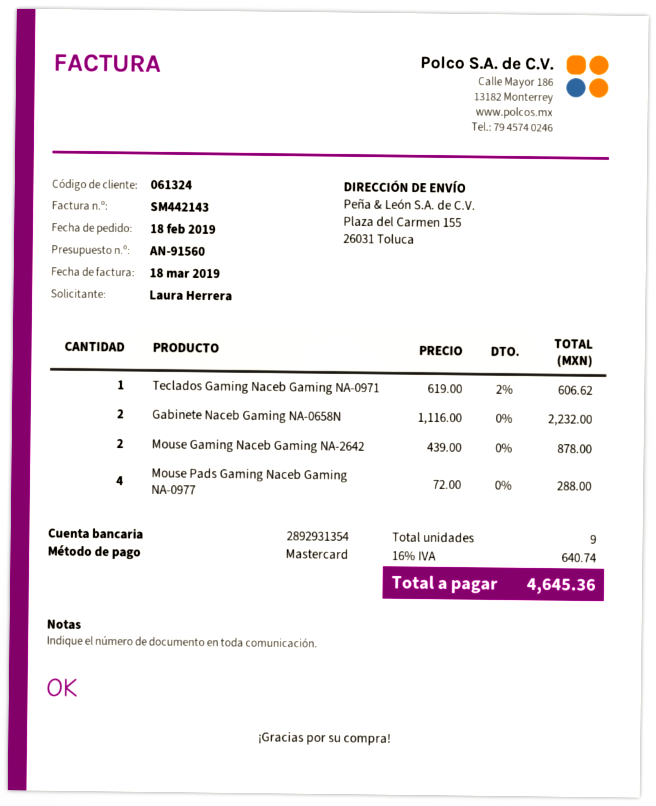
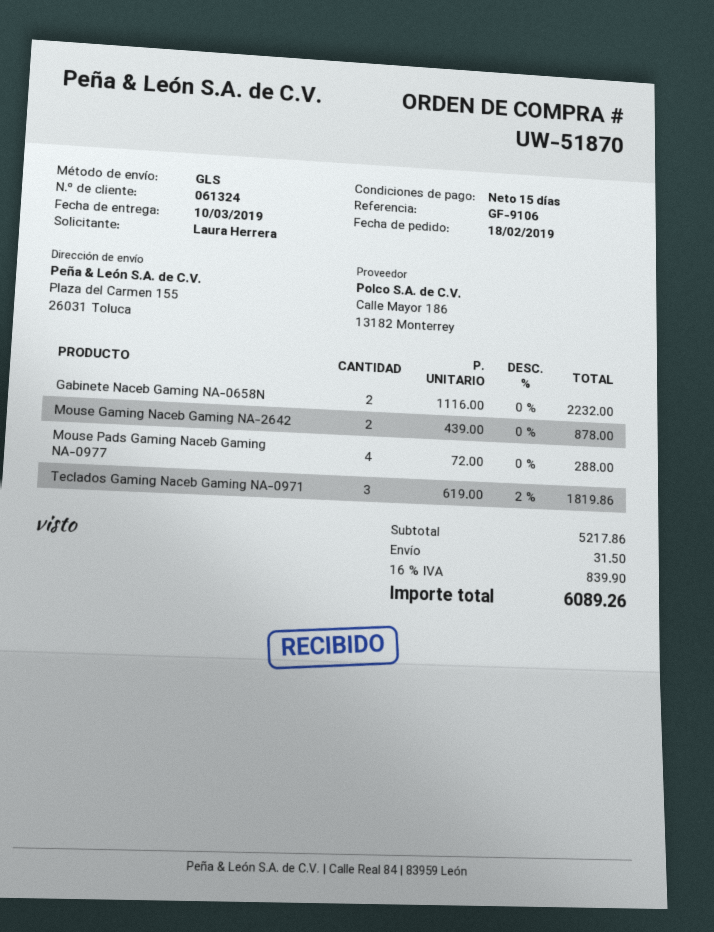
Teclados Gaming Naceb Gaming NA-0971: 1 x 619.00 - 2% = 606.62 -> 3 x 619.00 - 2% = 1819.86
shipping: none -> 31.50
tax: 16% = 640.74 -> 16% = 839.90
total: 4645.36 -> 6089.26

